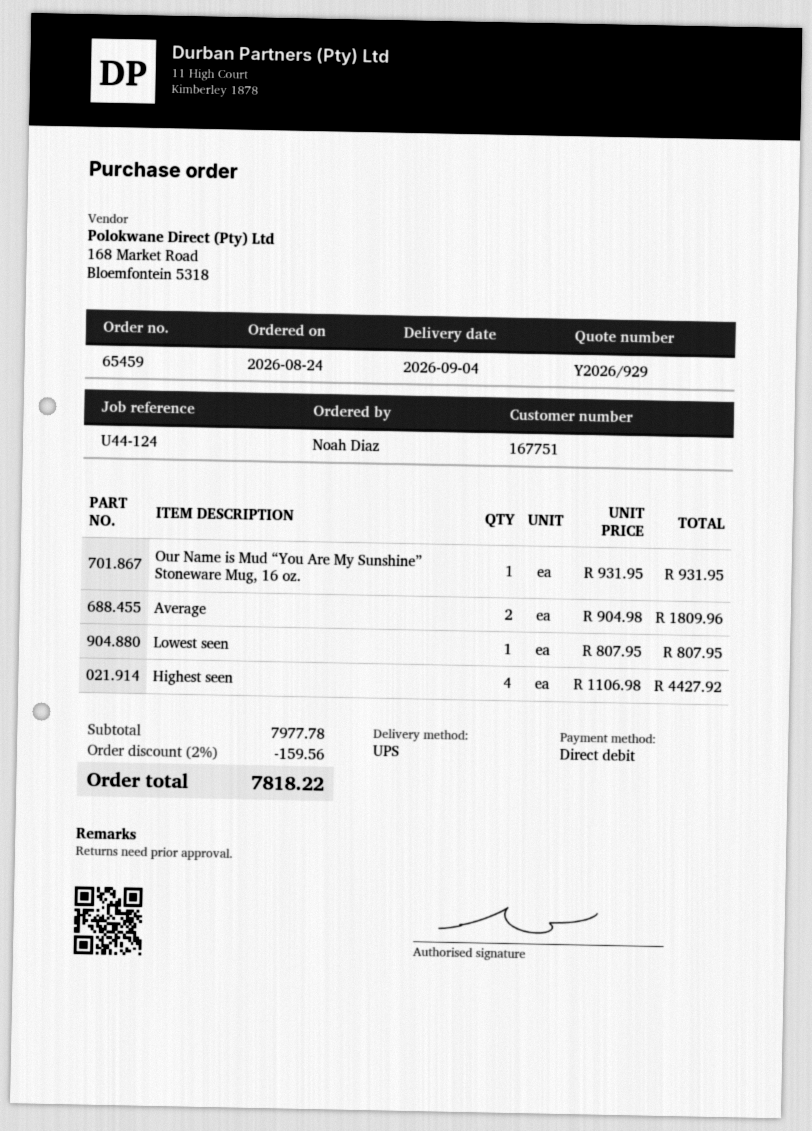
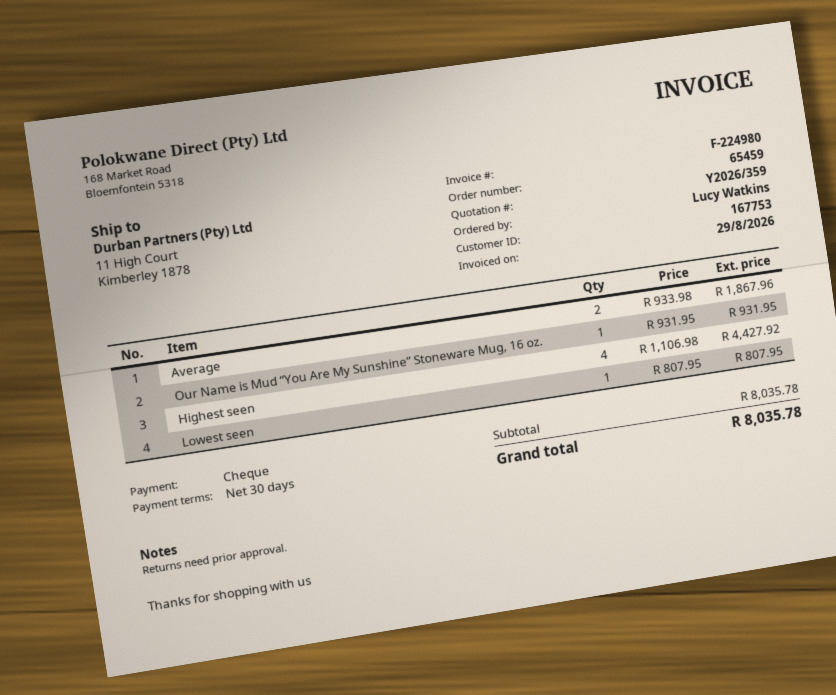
quote number: Y2026/929 -> Y2026/359
customer number: 167751 -> 167753
ordered by: Noah Diaz -> Lucy Watkins
payment method: direct debit -> cheque
Average: 2 x 904.98 = 1809.96 -> 2 x 933.98 = 1867.96
subtotal: 7977.78 -> 8035.78
discount: 2% = 159.56 -> none
total: 7818.22 -> 8035.78

